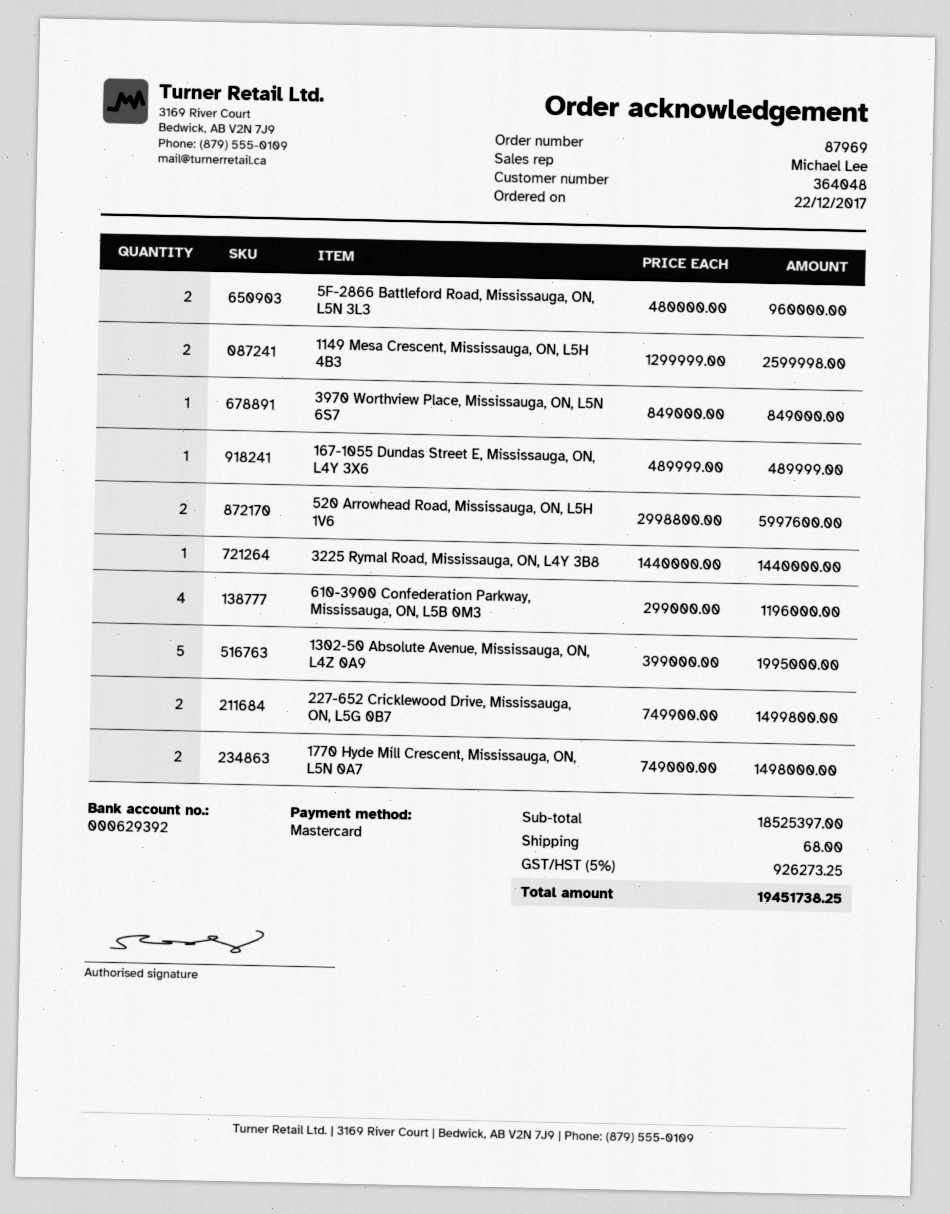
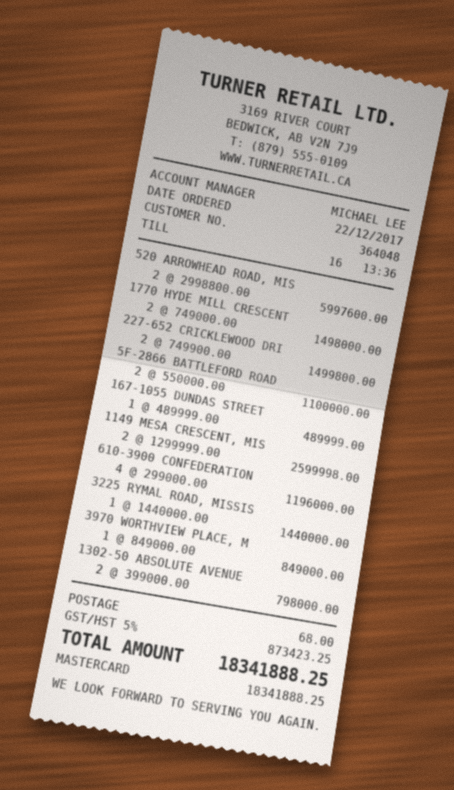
5F-2866 Battleford Road, Mississauga, ON, L5N 3L3: 2 x 480000.00 = 960000.00 -> 2 x 550000.00 = 1100000.00
1302-50 Absolute Avenue, Mississauga, ON, L4Z 0A9: 5 x 399000.00 = 1995000.00 -> 2 x 399000.00 = 798000.00
tax: 5% = 926273.25 -> 5% = 873423.25
total: 19451738.25 -> 18341888.25

